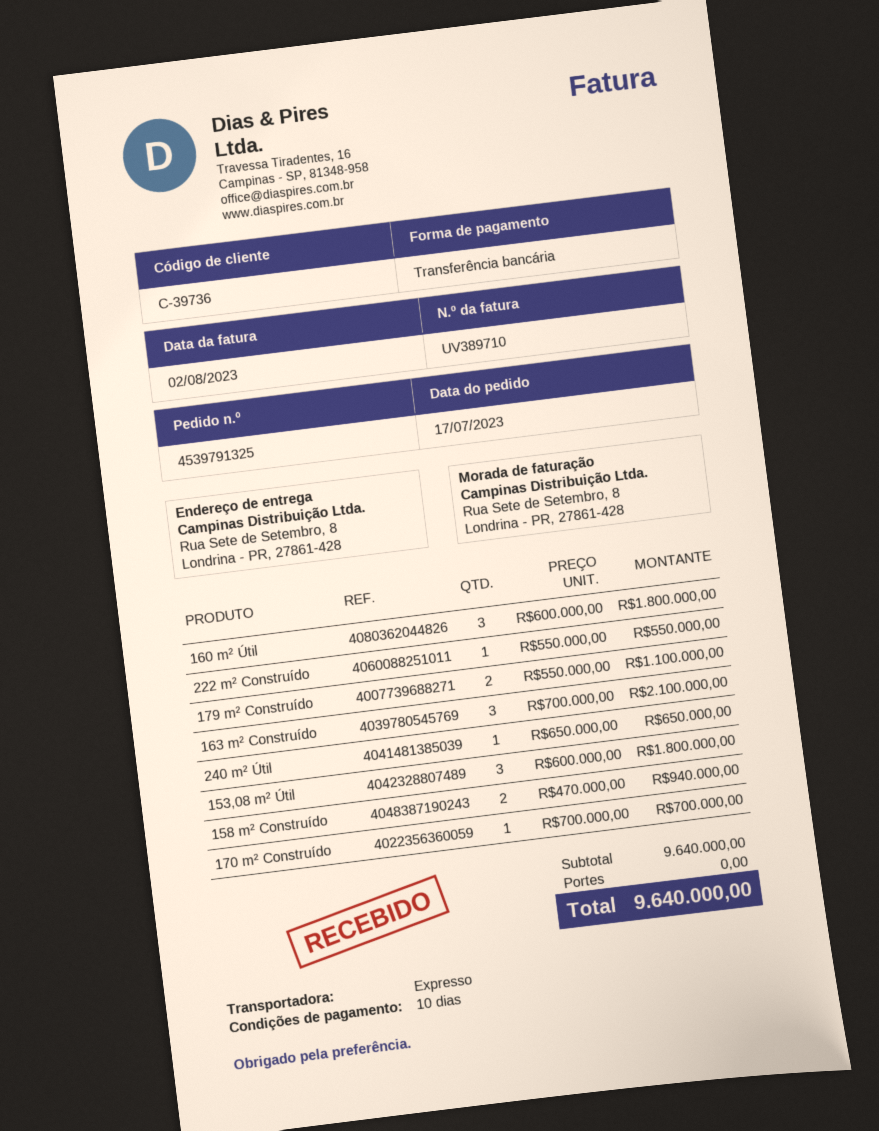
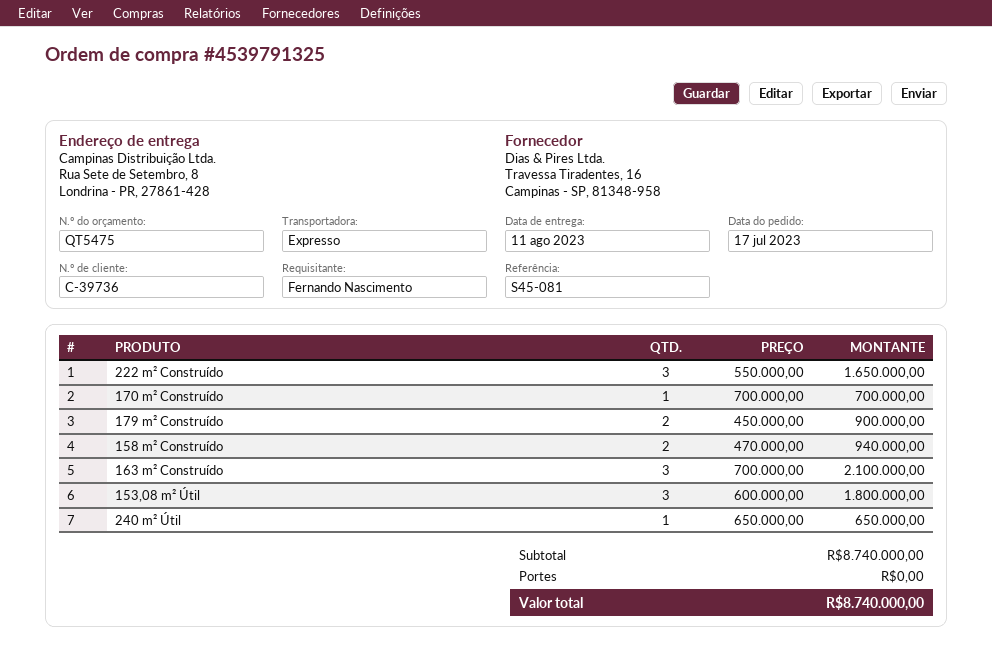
160 m² Útil: 3 x 600000.00 = 1800000.00 -> none
222 m² Construído: 1 x 550000.00 = 550000.00 -> 3 x 550000.00 = 1650000.00
179 m² Construído: 2 x 550000.00 = 1100000.00 -> 2 x 450000.00 = 900000.00
subtotal: 9640000.00 -> 8740000.00
total: 9640000.00 -> 8740000.00

